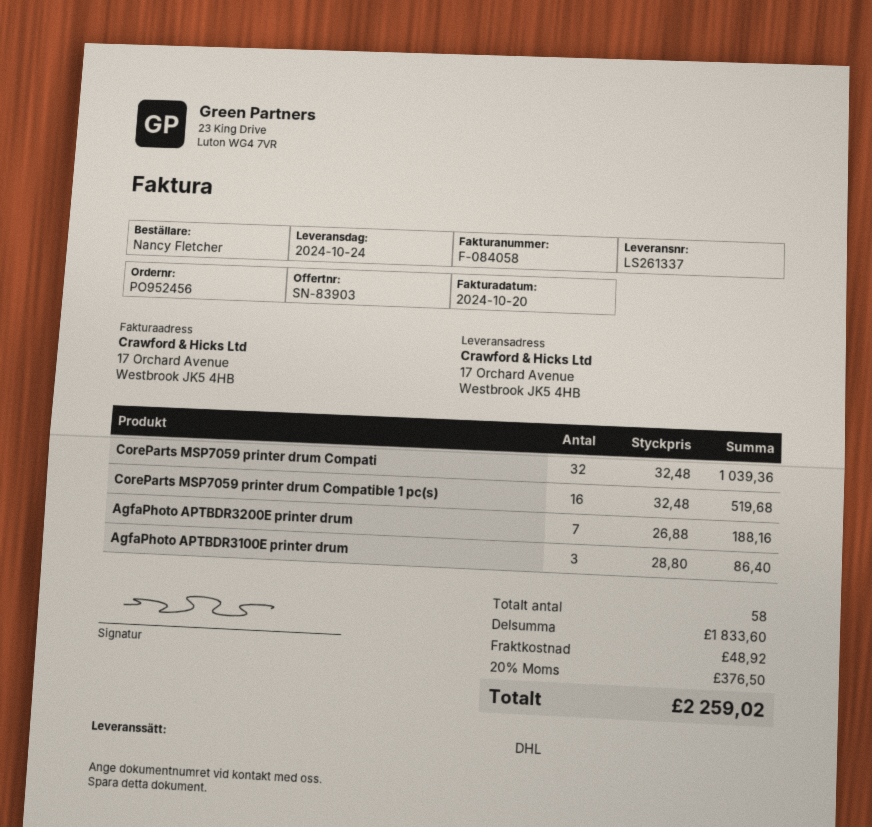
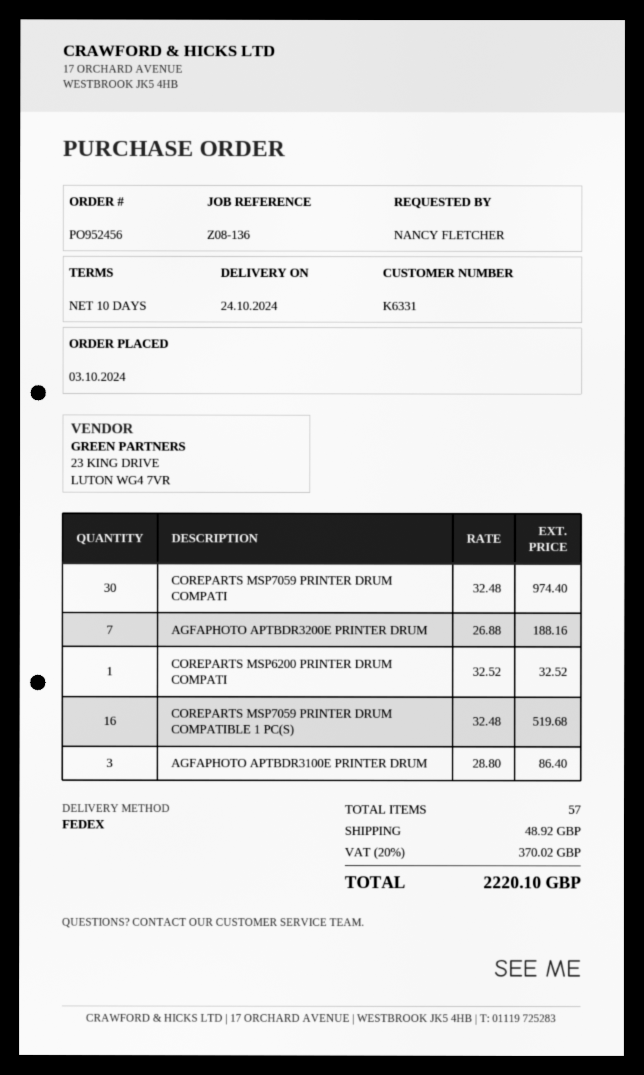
shipping method: DHL -> FedEx
CoreParts MSP7059 printer drum Compati: 32 x 32.48 = 1039.36 -> 30 x 32.48 = 974.40
COREPARTS MSP6200 PRINTER DRUM COMPATI: none -> 1 x 32.52 = 32.52
total quantity: 58 -> 57
tax: 20% = 376.50 -> 20% = 370.02
total: 2259.02 -> 2220.10

